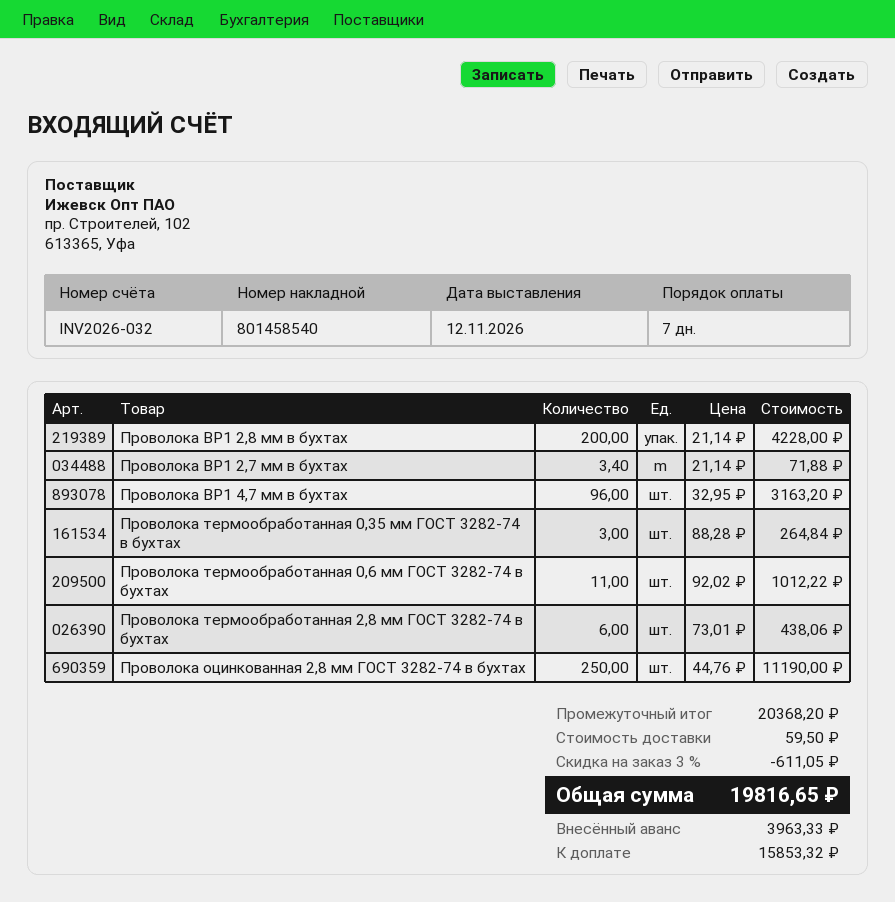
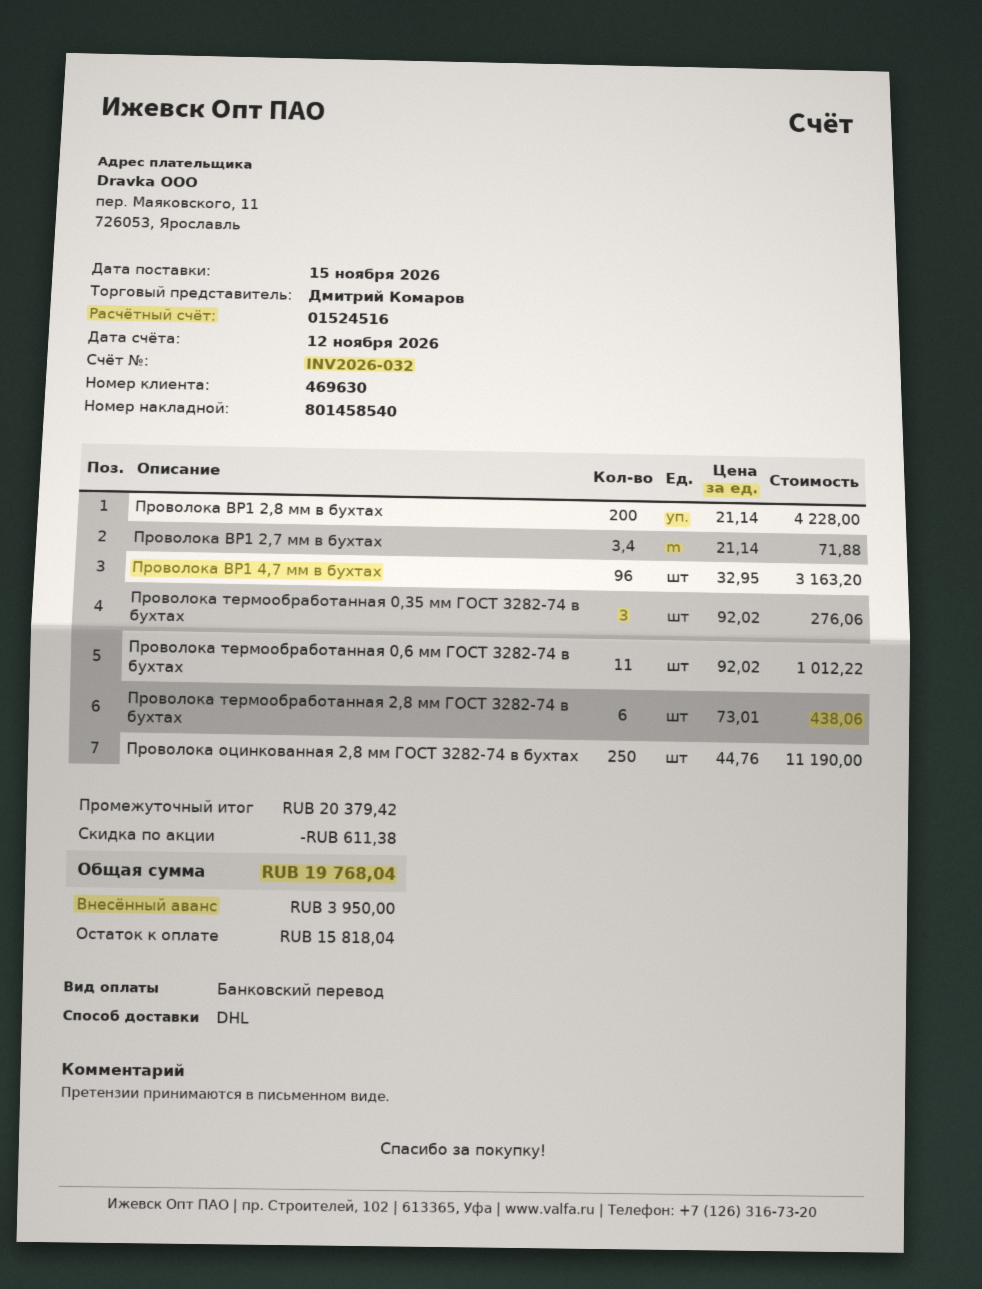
Проволока термообработанная 0,35 мм ГОСТ 3282-74 в бухтах: 3 x 88.28 = 264.84 -> 3 x 92.02 = 276.06
subtotal: 20368.20 -> 20379.42
discount: 611.05 -> 611.38
shipping: 59.50 -> none
total: 19816.65 -> 19768.04
deposit: 3963.33 -> 3950.00
balance: 15853.32 -> 15818.04

